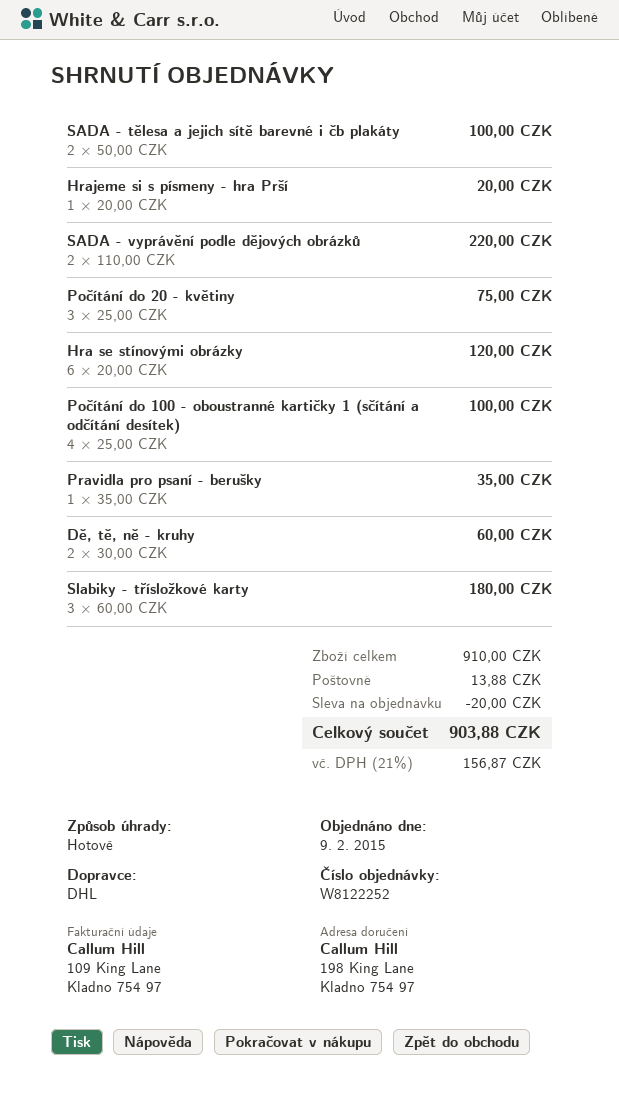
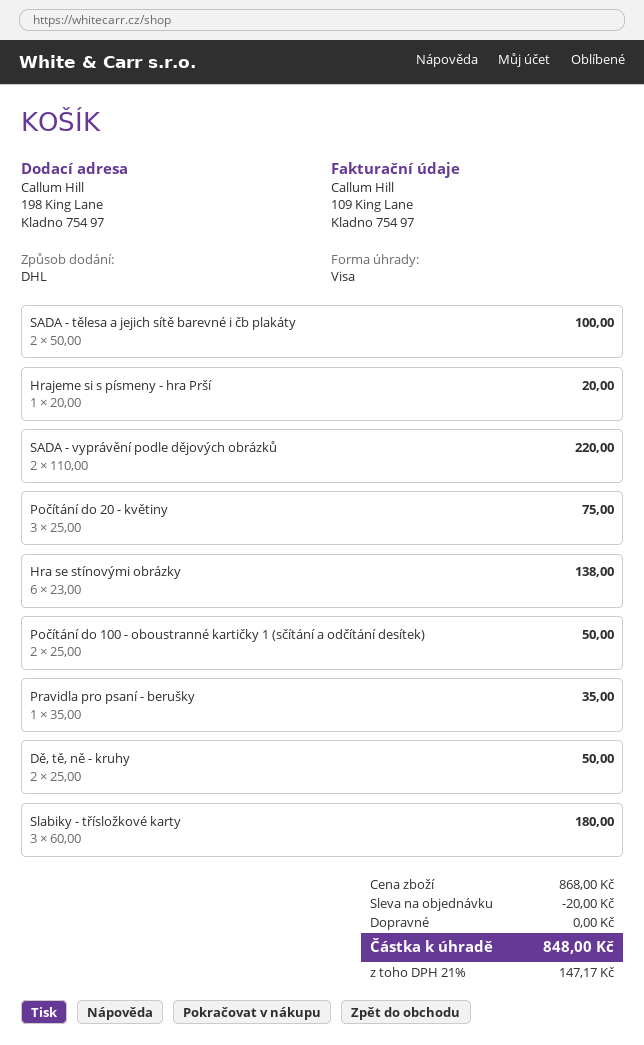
payment method: cash -> Visa
Hra se stínovými obrázky: 6 x 20.00 = 120.00 -> 6 x 23.00 = 138.00
Počítání do 100 - oboustranné kartičky 1 (sčítání a odčítání desítek): 4 x 25.00 = 100.00 -> 2 x 25.00 = 50.00
Dě, tě, ně - kruhy: 2 x 30.00 = 60.00 -> 2 x 25.00 = 50.00
subtotal: 910.00 -> 868.00
shipping: 13.88 -> 0.00
tax: 21% = 156.87 -> 21% = 147.17
total: 903.88 -> 848.00

